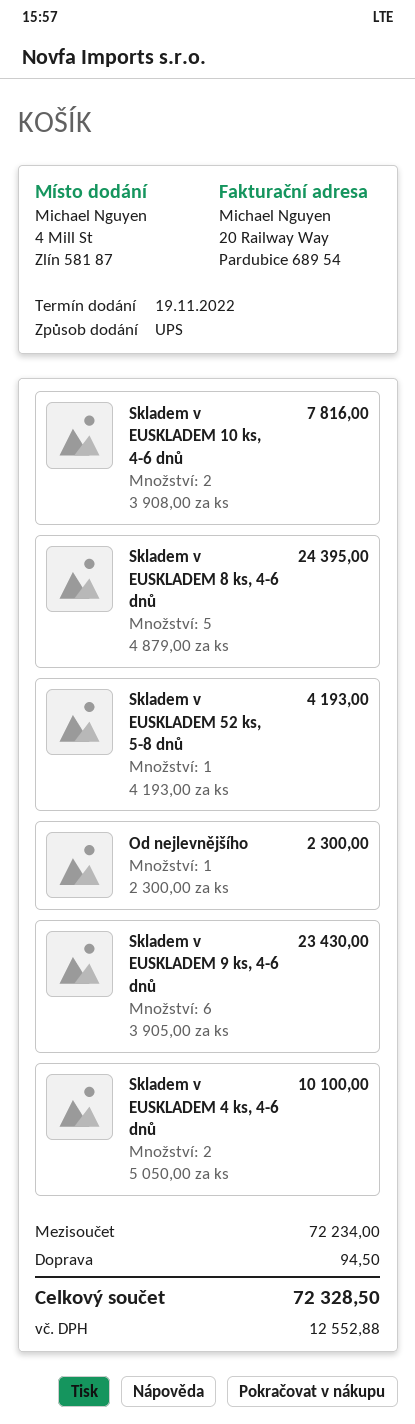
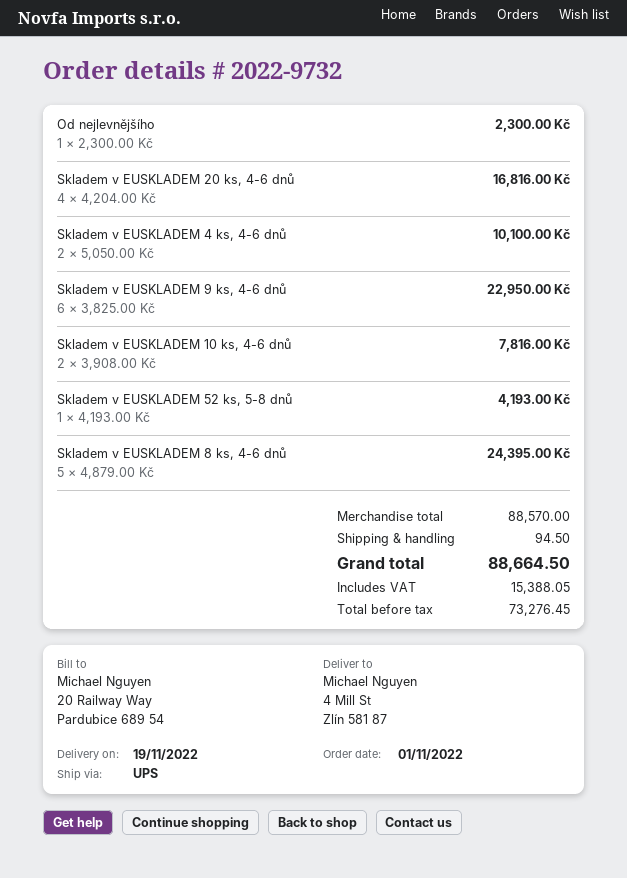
Skladem v EUSKLADEM 9 ks, 4-6 dnů: 6 x 3905.00 = 23430.00 -> 6 x 3825.00 = 22950.00
Skladem v EUSKLADEM 20 ks, 4-6 dnů: none -> 4 x 4204.00 = 16816.00
subtotal: 72234.00 -> 88570.00
tax: 12552.88 -> 15388.05
total: 72328.50 -> 88664.50

